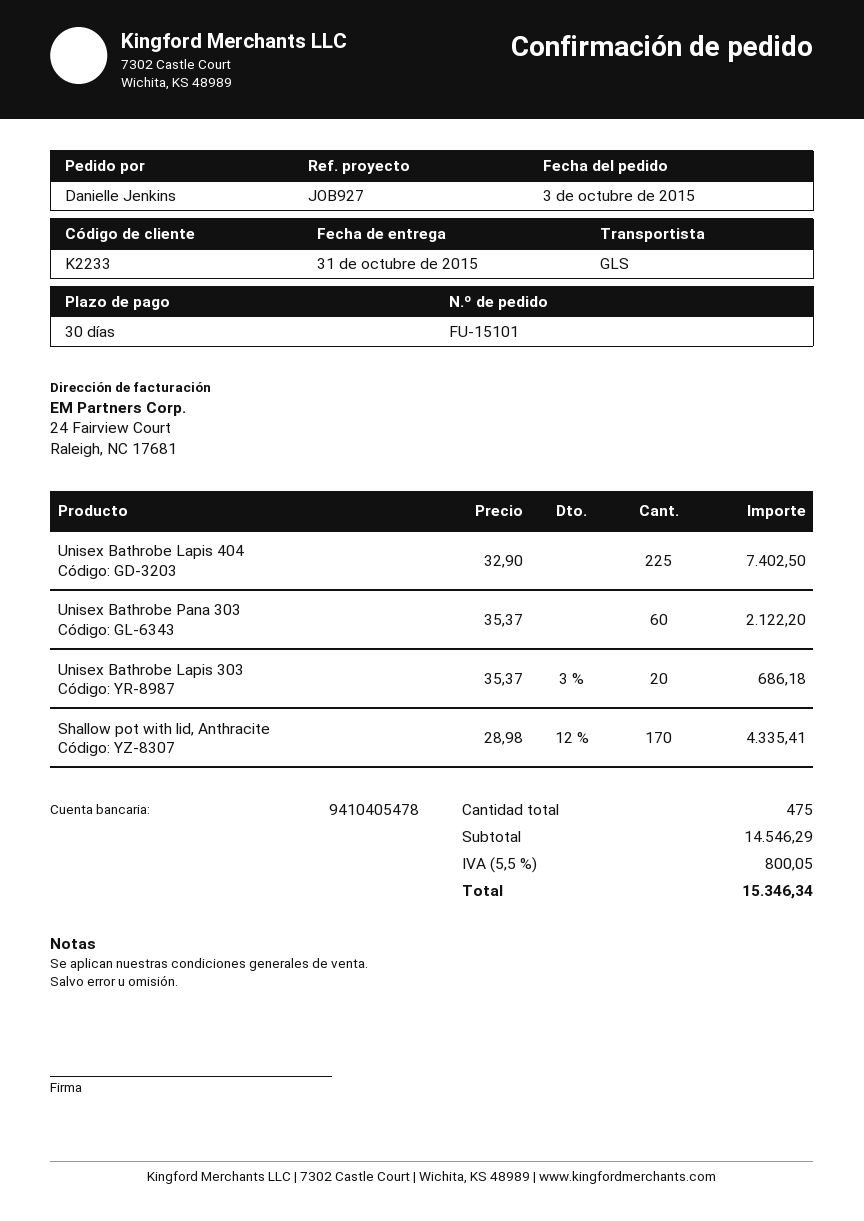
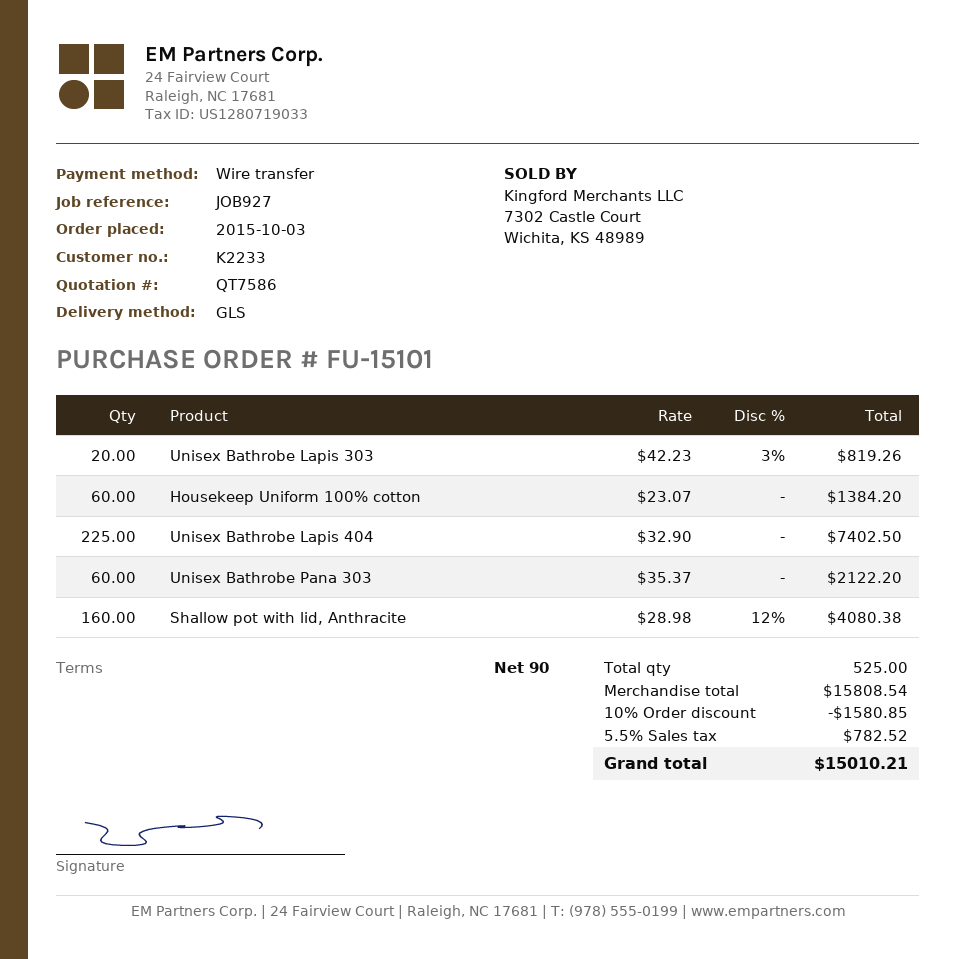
payment terms: 30 days -> 90 days
Unisex Bathrobe Lapis 303: 20 x 35.37 - 3% = 686.18 -> 20 x 42.23 - 3% = 819.26
Shallow pot with lid, Anthracite: 170 x 28.98 - 12% = 4335.41 -> 160 x 28.98 - 12% = 4080.38
Housekeep Uniform 100% cotton: none -> 60 x 23.07 = 1384.20
total quantity: 475 -> 525
subtotal: 14546.29 -> 15808.54
discount: none -> 10% = 1580.85
tax: 5.5% = 800.05 -> 5.5% = 782.52
total: 15346.34 -> 15010.21

